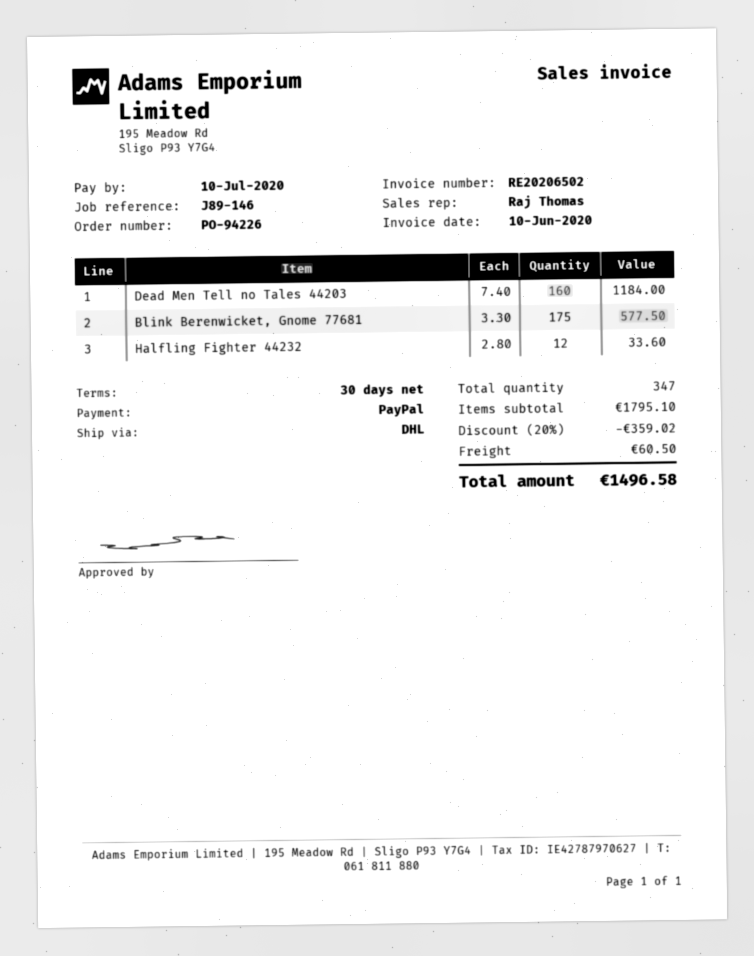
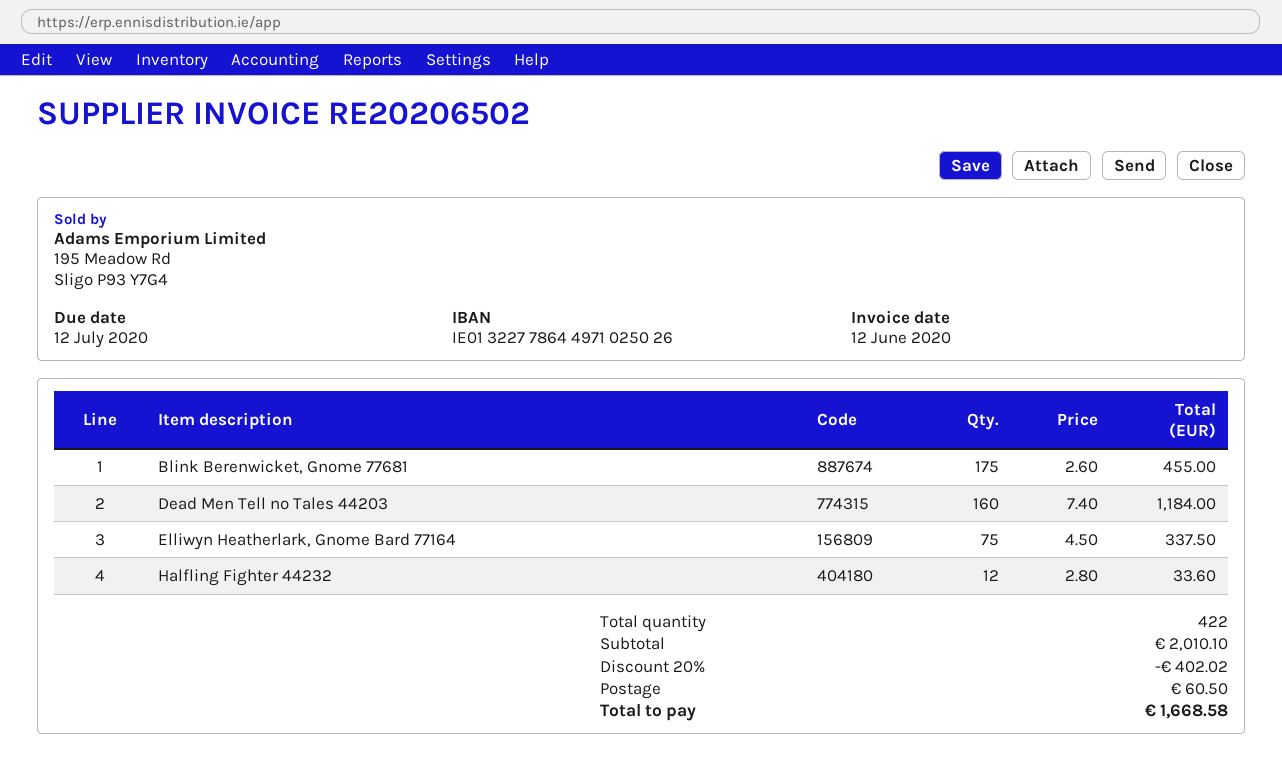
invoice date: 2020-06-10 -> 2020-06-12
due date: 2020-07-10 -> 2020-07-12
Blink Berenwicket, Gnome 77681: 175 x 3.30 = 577.50 -> 175 x 2.60 = 455.00
Elliwyn Heatherlark, Gnome Bard 77164: none -> 75 x 4.50 = 337.50
total quantity: 347 -> 422
subtotal: 1795.10 -> 2010.10
discount: 20% = 359.02 -> 20% = 402.02
total: 1496.58 -> 1668.58

